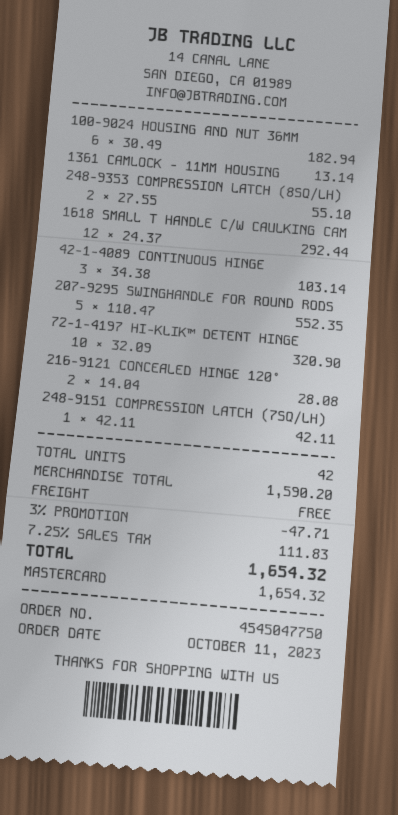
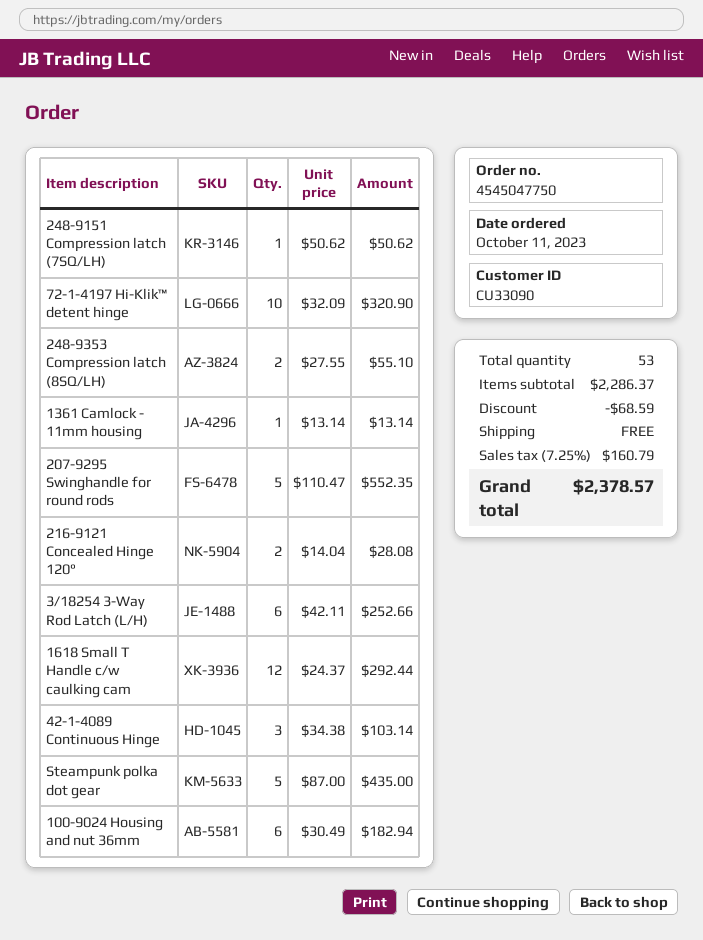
248-9151 COMPRESSION LATCH (7SQ/LH): 1 x 42.11 = 42.11 -> 1 x 50.62 = 50.62
3/18254 3-Way Rod Latch (L/H): none -> 6 x 42.11 = 252.66
Steampunk polka dot gear: none -> 5 x 87.00 = 435.00
total quantity: 42 -> 53
subtotal: 1590.20 -> 2286.37
discount: 47.71 -> 68.59
tax: 7.25% = 111.83 -> 7.25% = 160.79
total: 1654.32 -> 2378.57

